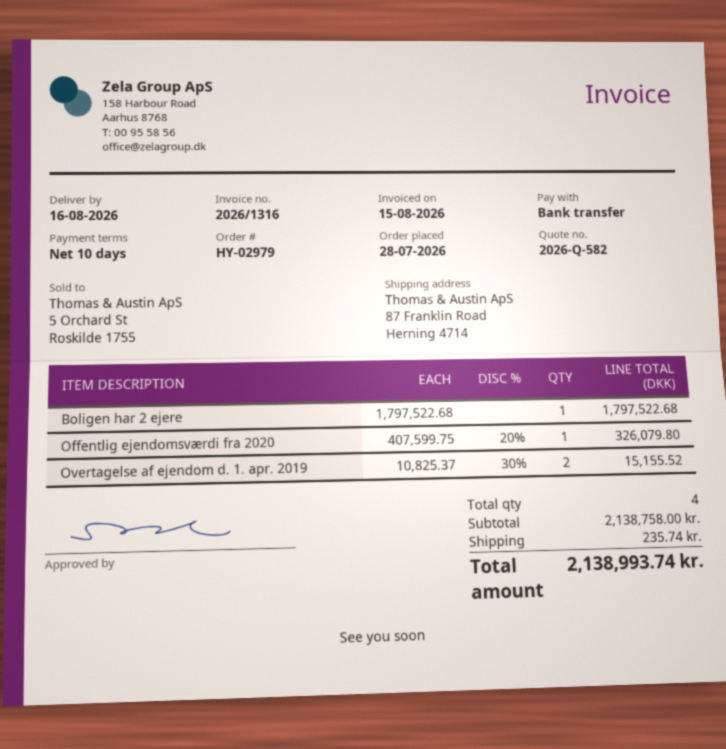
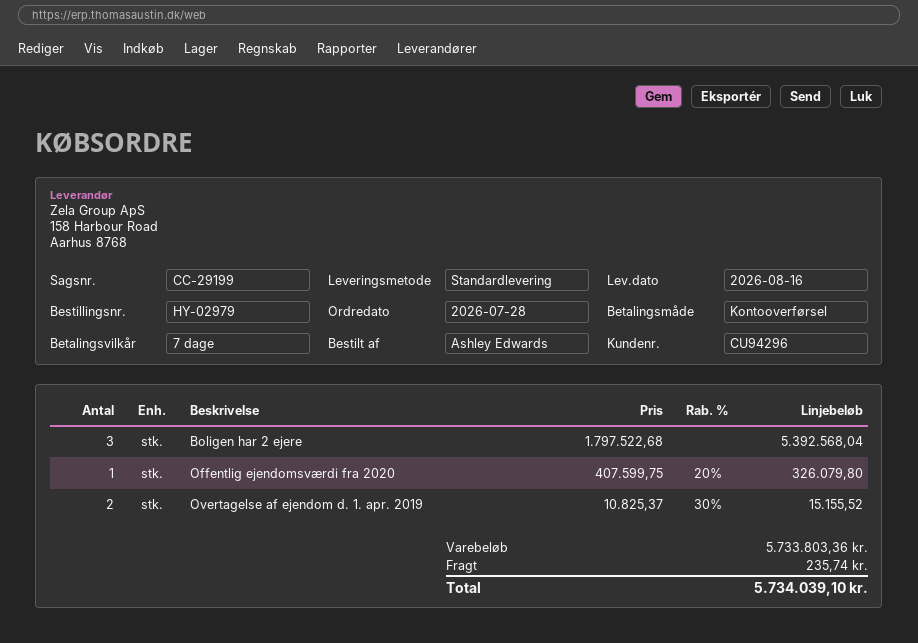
payment terms: 10 days -> 7 days
Boligen har 2 ejere: 1 x 1797522.68 = 1797522.68 -> 3 x 1797522.68 = 5392568.04
subtotal: 2138758.00 -> 5733803.36
total: 2138993.74 -> 5734039.10

